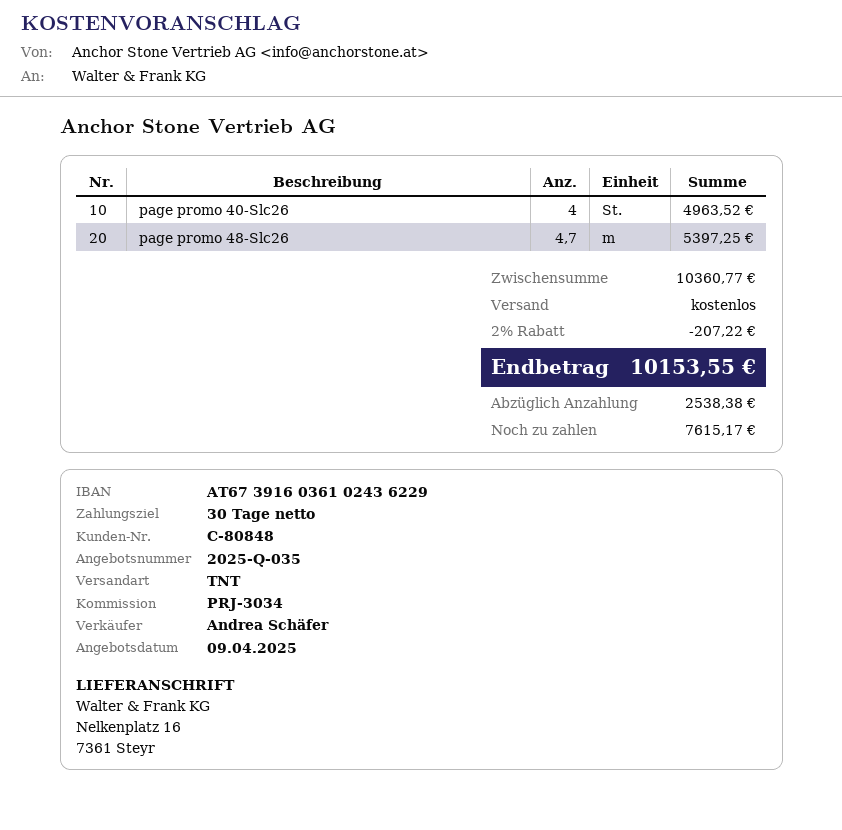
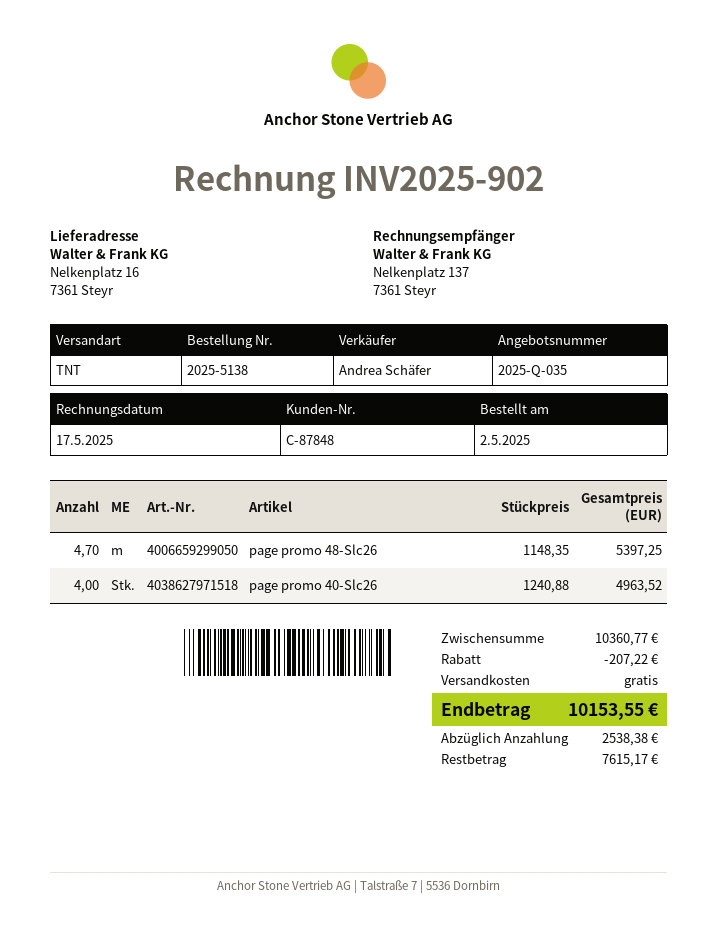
customer number: C-80848 -> C-87848

